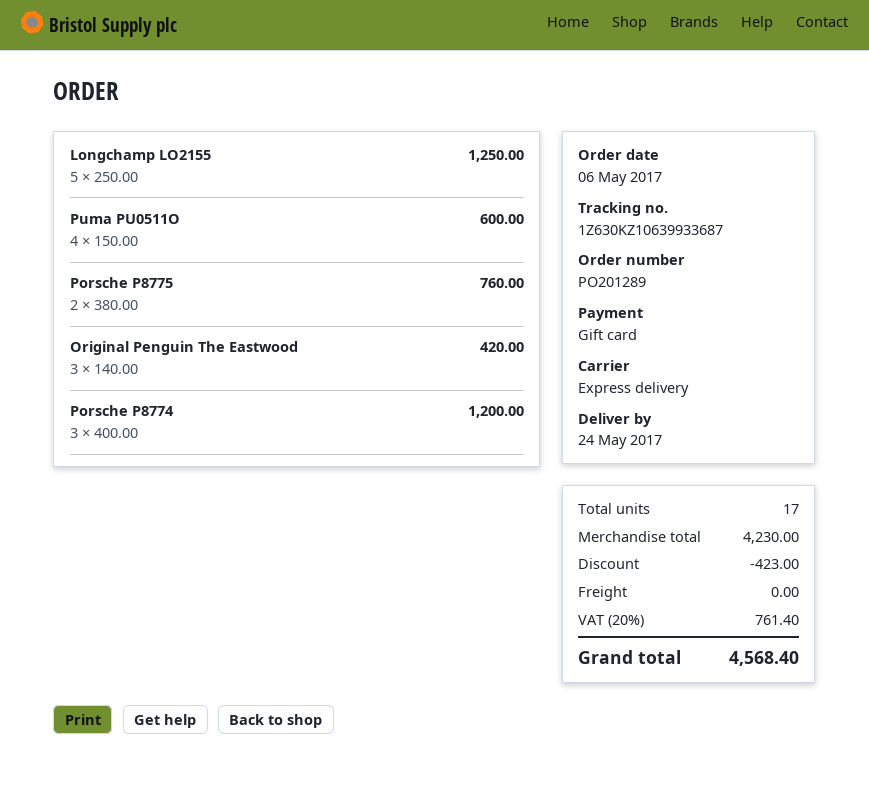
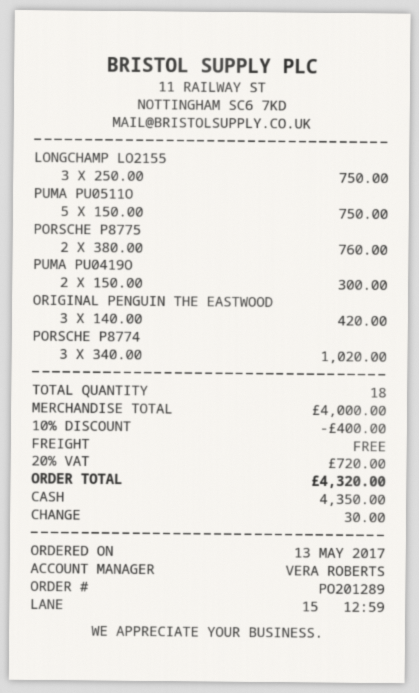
order date: 2017-05-06 -> 2017-05-13
payment method: gift card -> cash
Longchamp LO2155: 5 x 250.00 = 1250.00 -> 3 x 250.00 = 750.00
Puma PU0511O: 4 x 150.00 = 600.00 -> 5 x 150.00 = 750.00
Porsche P8774: 3 x 400.00 = 1200.00 -> 3 x 340.00 = 1020.00
PUMA PU0419O: none -> 2 x 150.00 = 300.00
total quantity: 17 -> 18
subtotal: 4230.00 -> 4000.00
discount: 423.00 -> 400.00
tax: 20% = 761.40 -> 20% = 720.00
total: 4568.40 -> 4320.00

